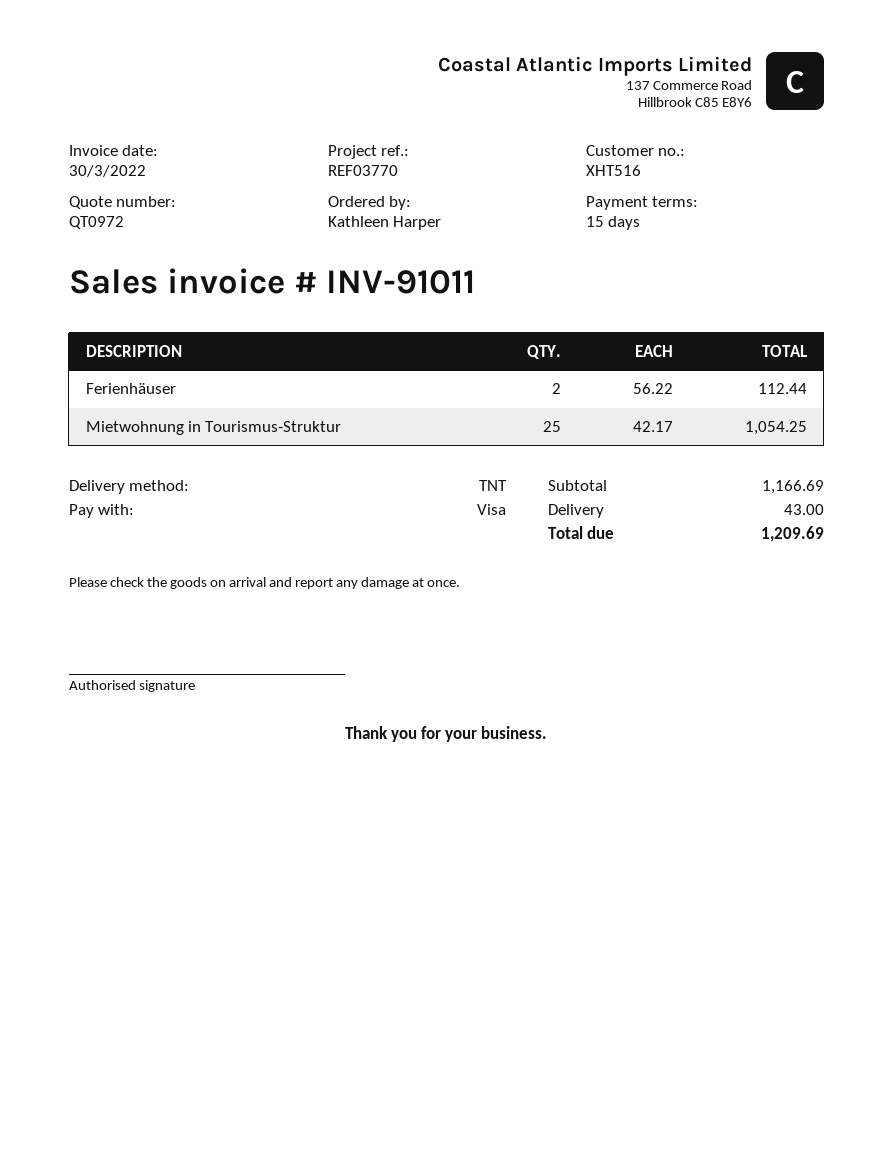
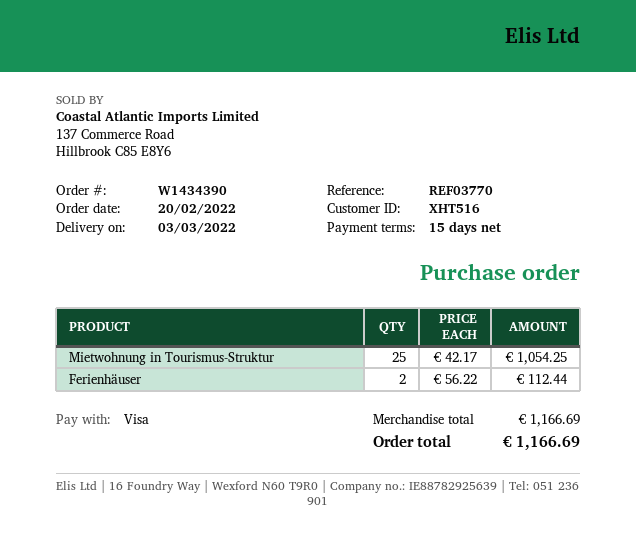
shipping: 43.00 -> none
total: 1209.69 -> 1166.69

